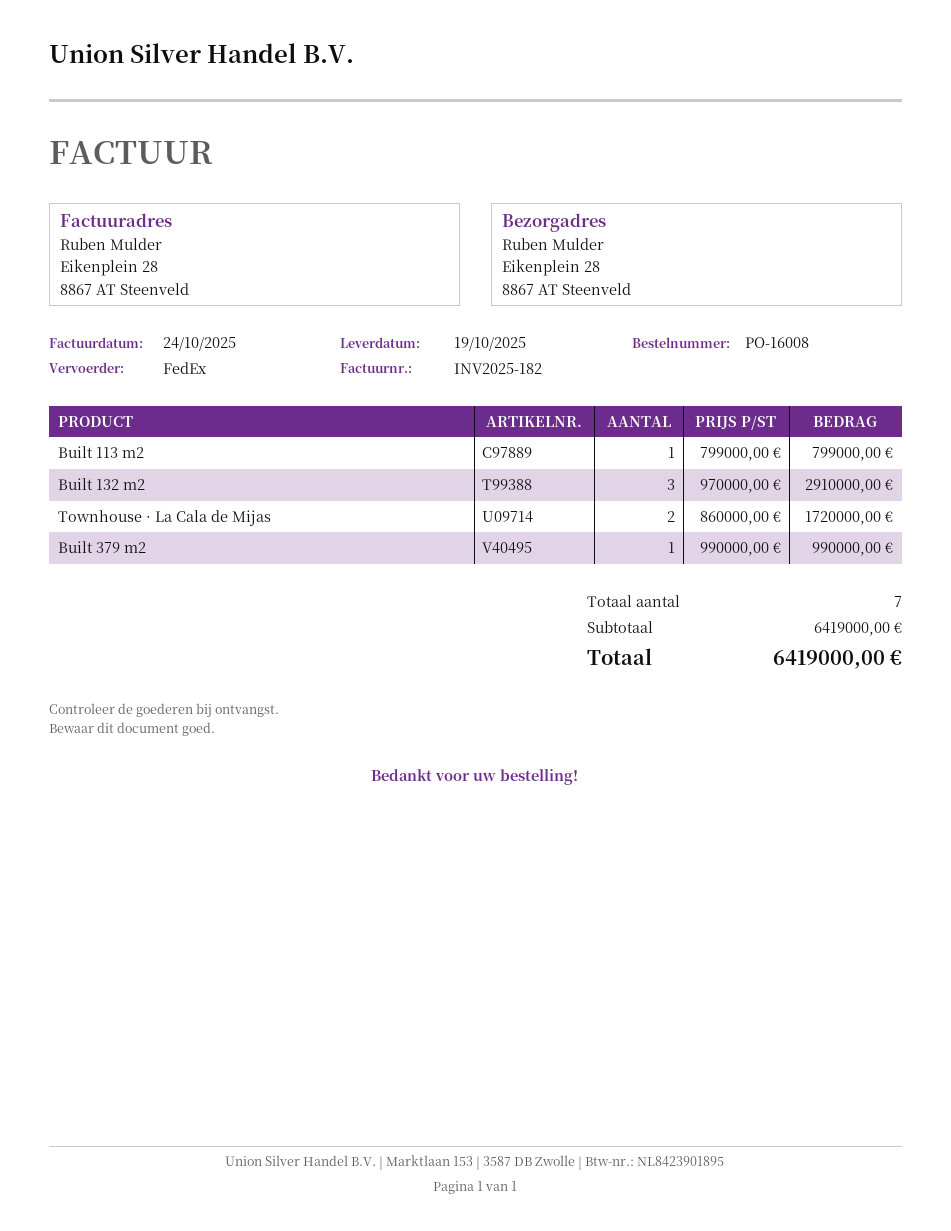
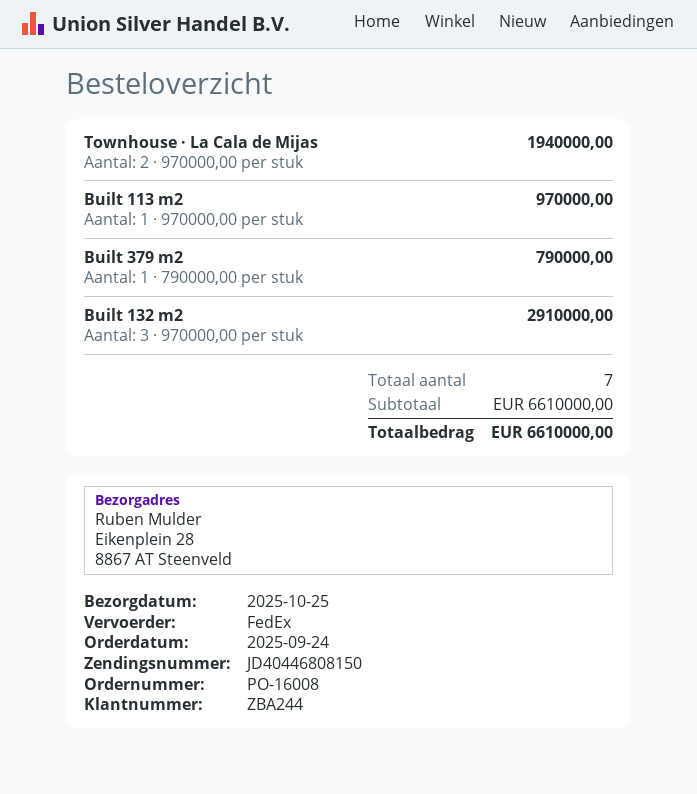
delivery date: 2025-10-19 -> 2025-10-25
Built 113 m2: 1 x 799000.00 = 799000.00 -> 1 x 970000.00 = 970000.00
Townhouse · La Cala de Mijas: 2 x 860000.00 = 1720000.00 -> 2 x 970000.00 = 1940000.00
Built 379 m2: 1 x 990000.00 = 990000.00 -> 1 x 790000.00 = 790000.00
subtotal: 6419000.00 -> 6610000.00
total: 6419000.00 -> 6610000.00

